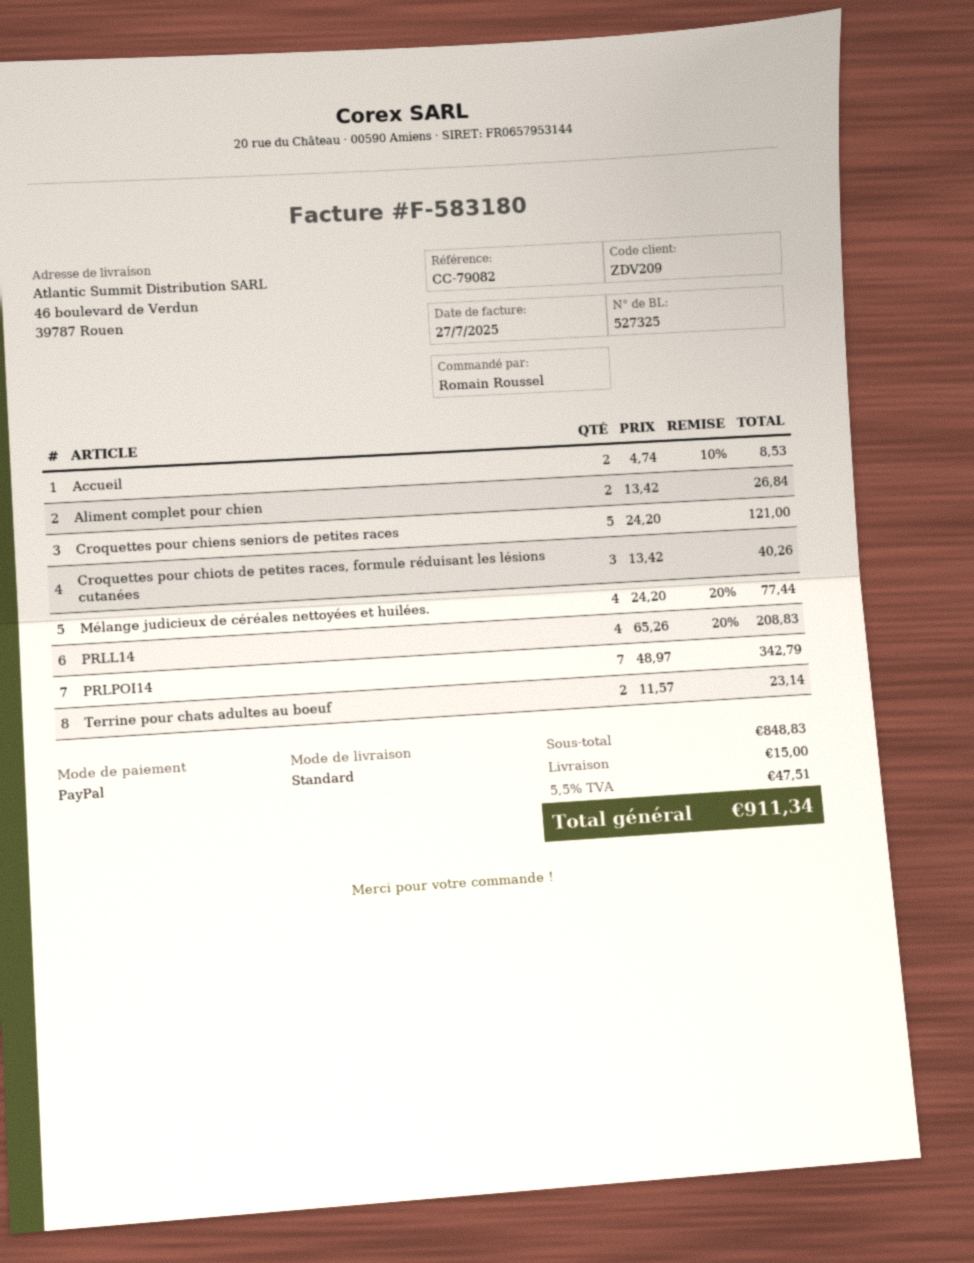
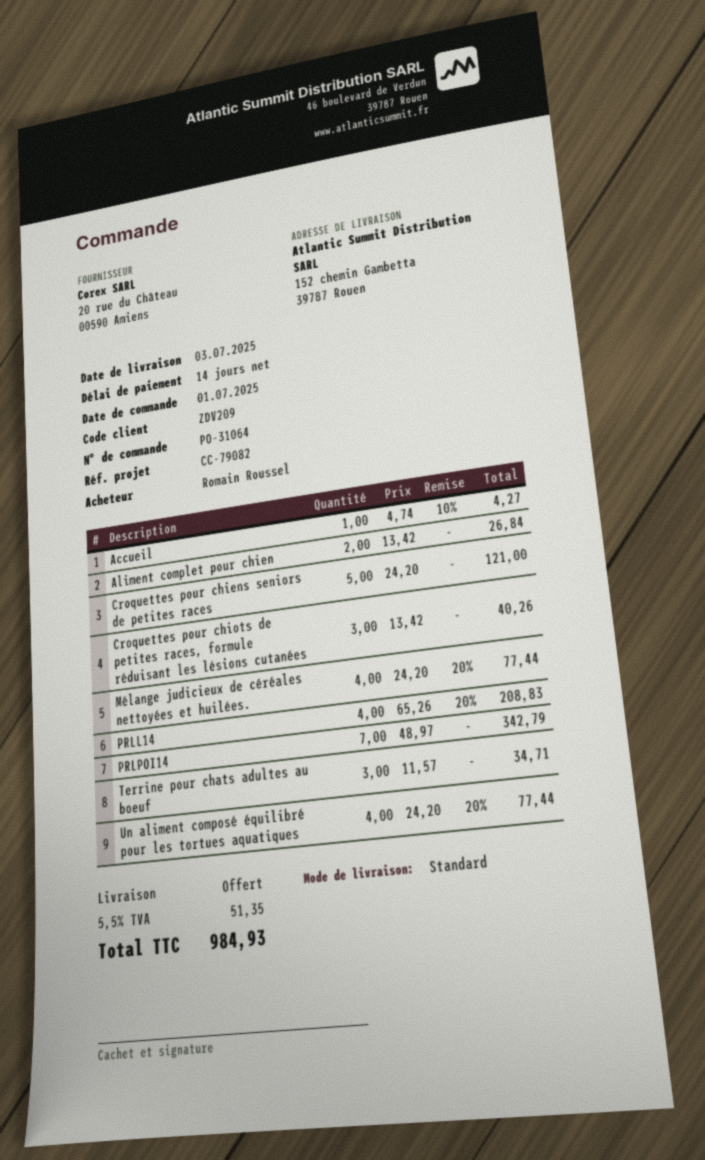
ship to: 46 boulevard de Verdun, 39787 Rouen -> 152 chemin Gambetta, 39787 Rouen
Accueil: 2 x 4.74 - 10% = 8.53 -> 1 x 4.74 - 10% = 4.27
Terrine pour chats adultes au boeuf: 2 x 11.57 = 23.14 -> 3 x 11.57 = 34.71
Un aliment composé équilibré pour les tortues aquatiques: none -> 4 x 24.20 - 20% = 77.44
shipping: 15.00 -> 0.00
tax: 5.5% = 47.51 -> 5.5% = 51.35
total: 911.34 -> 984.93

